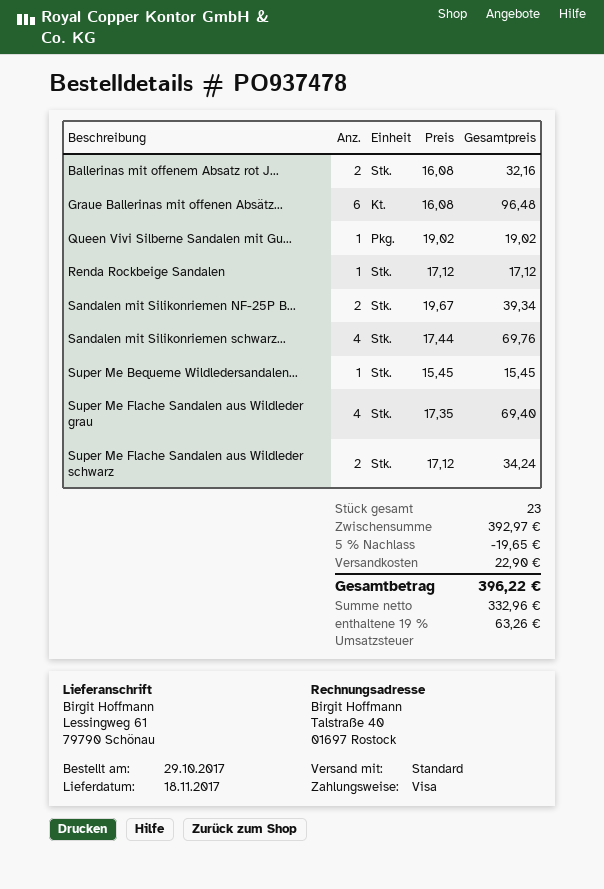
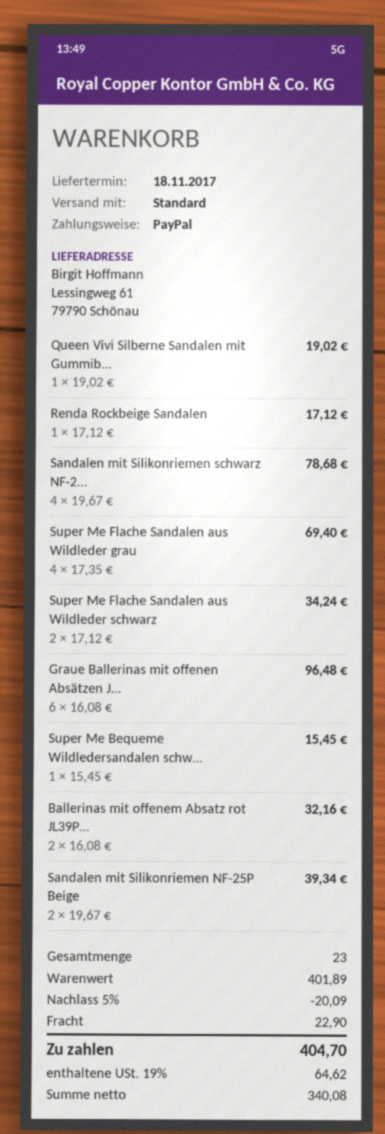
payment method: Visa -> PayPal
Sandalen mit Silikonriemen schwarz...: 4 x 17.44 = 69.76 -> 4 x 19.67 = 78.68
subtotal: 392.97 -> 401.89
discount: 5% = 19.65 -> 5% = 20.09
net: 332.96 -> 340.08
tax: 19% = 63.26 -> 19% = 64.62
total: 396.22 -> 404.70

